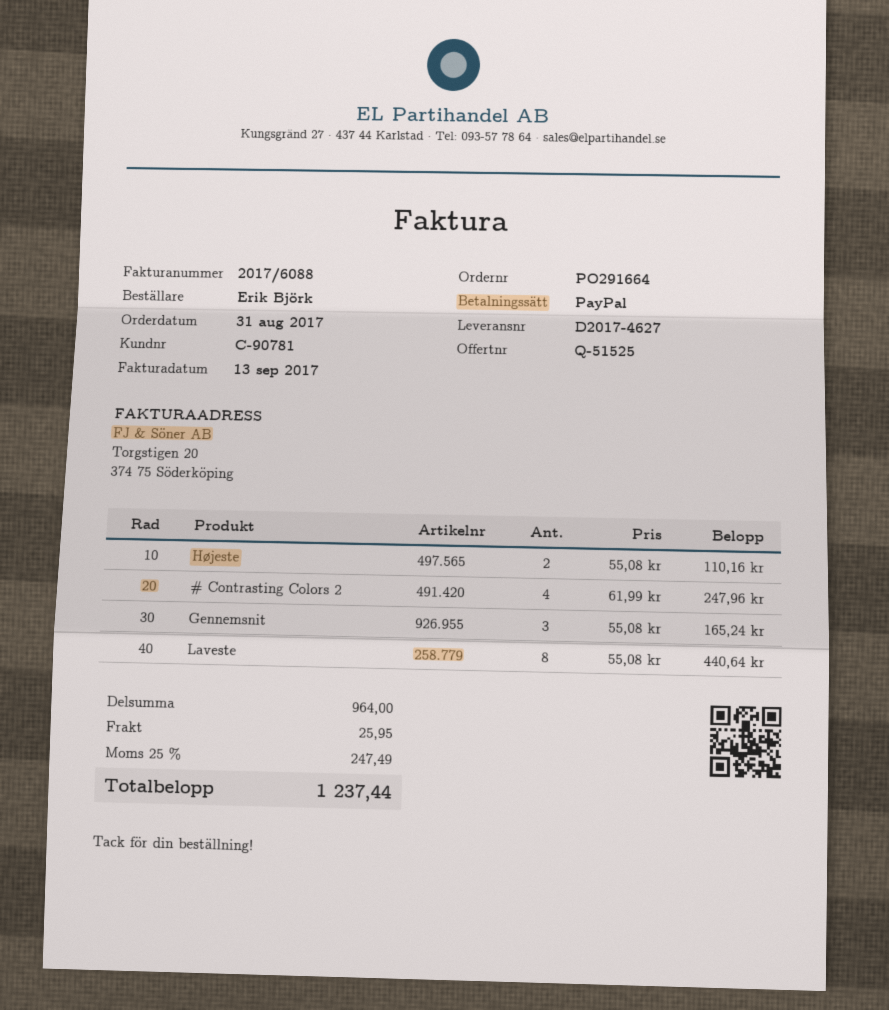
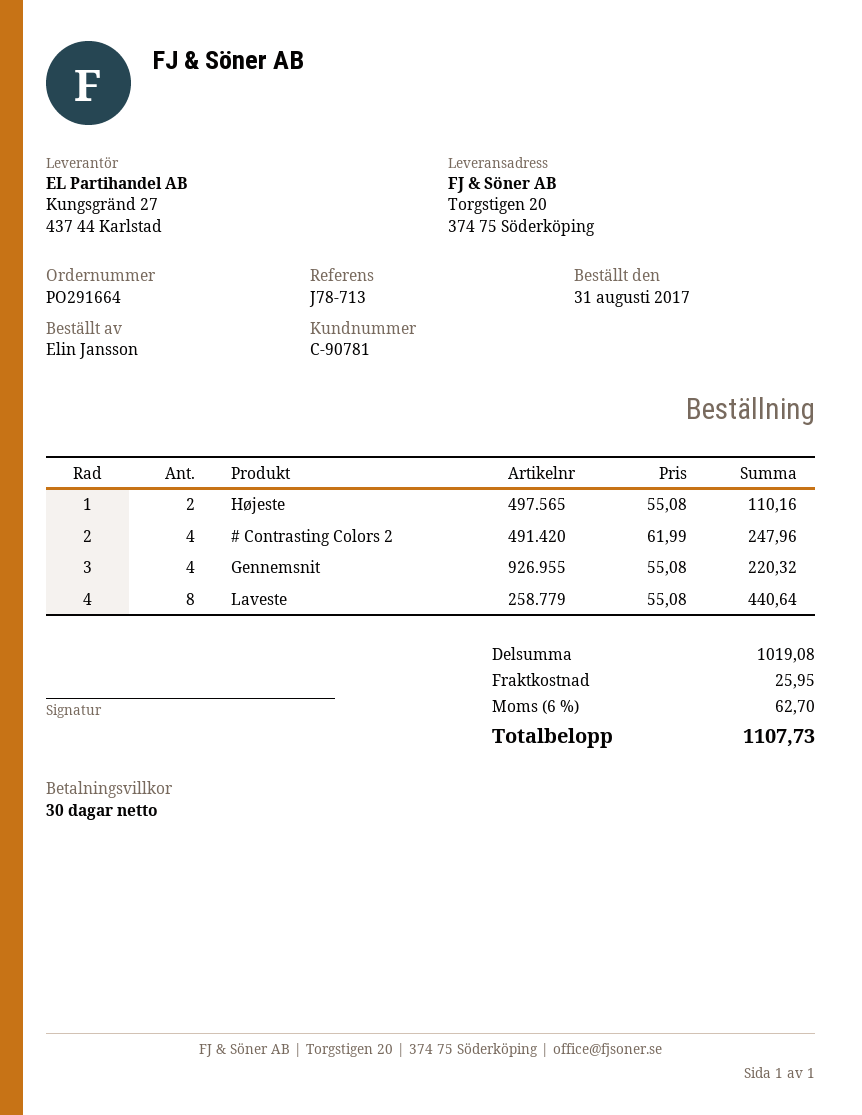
ordered by: Erik Björk -> Elin Jansson
Gennemsnit: 3 x 55.08 = 165.24 -> 4 x 55.08 = 220.32
subtotal: 964.00 -> 1019.08
tax: 25% = 247.49 -> 6% = 62.70
total: 1237.44 -> 1107.73

